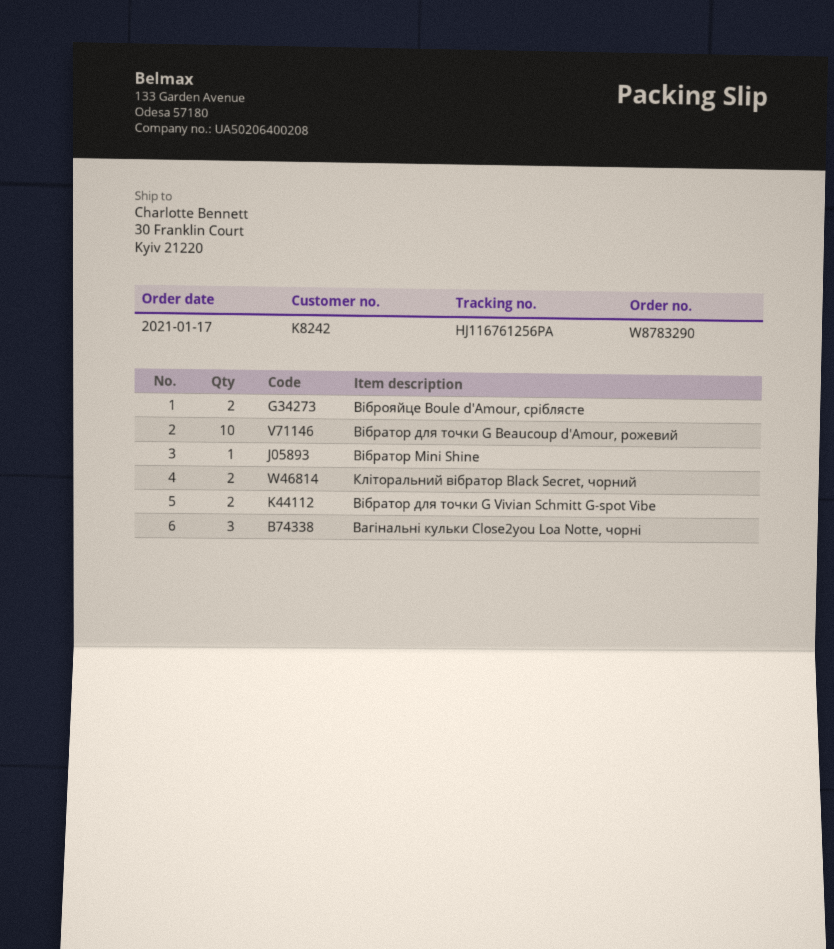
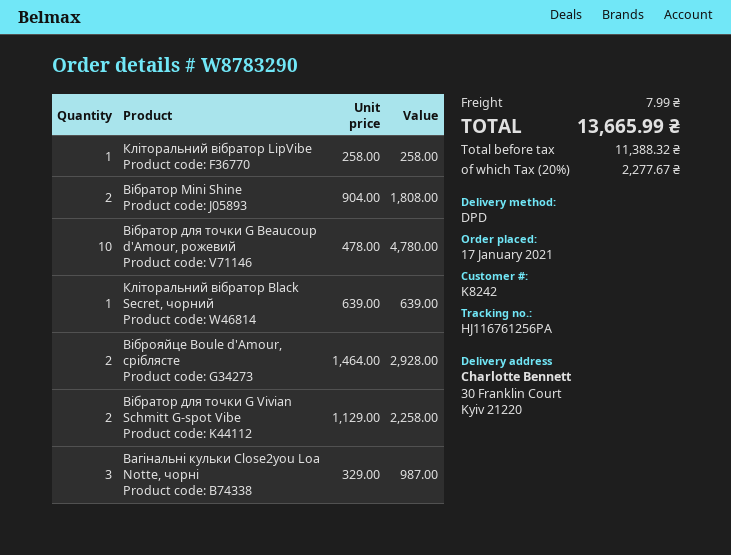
Вібратор Mini Shine: 1 -> 2
Кліторальний вібратор Black Secret, чорний: 2 -> 1
Кліторальний вібратор LipVibe: none -> 1

